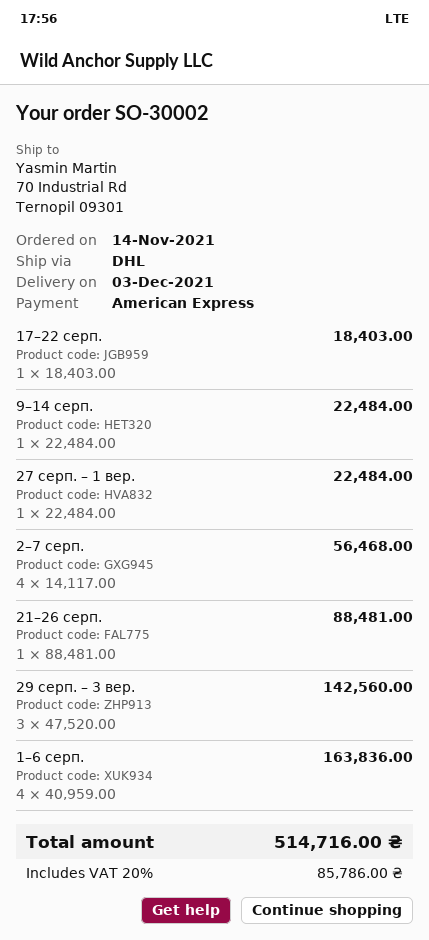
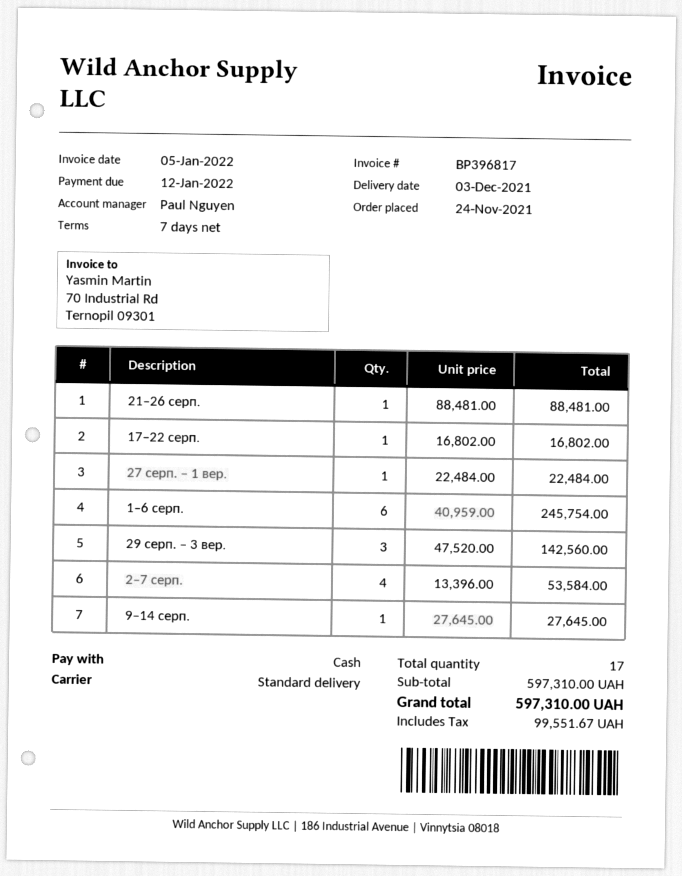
order date: 2021-11-14 -> 2021-11-24
payment method: American Express -> cash
shipping method: DHL -> standard
17–22 серп.: 1 x 18403.00 = 18403.00 -> 1 x 16802.00 = 16802.00
9–14 серп.: 1 x 22484.00 = 22484.00 -> 1 x 27645.00 = 27645.00
2–7 серп.: 4 x 14117.00 = 56468.00 -> 4 x 13396.00 = 53584.00
1–6 серп.: 4 x 40959.00 = 163836.00 -> 6 x 40959.00 = 245754.00
tax: 85786.00 -> 99551.67
total: 514716.00 -> 597310.00

